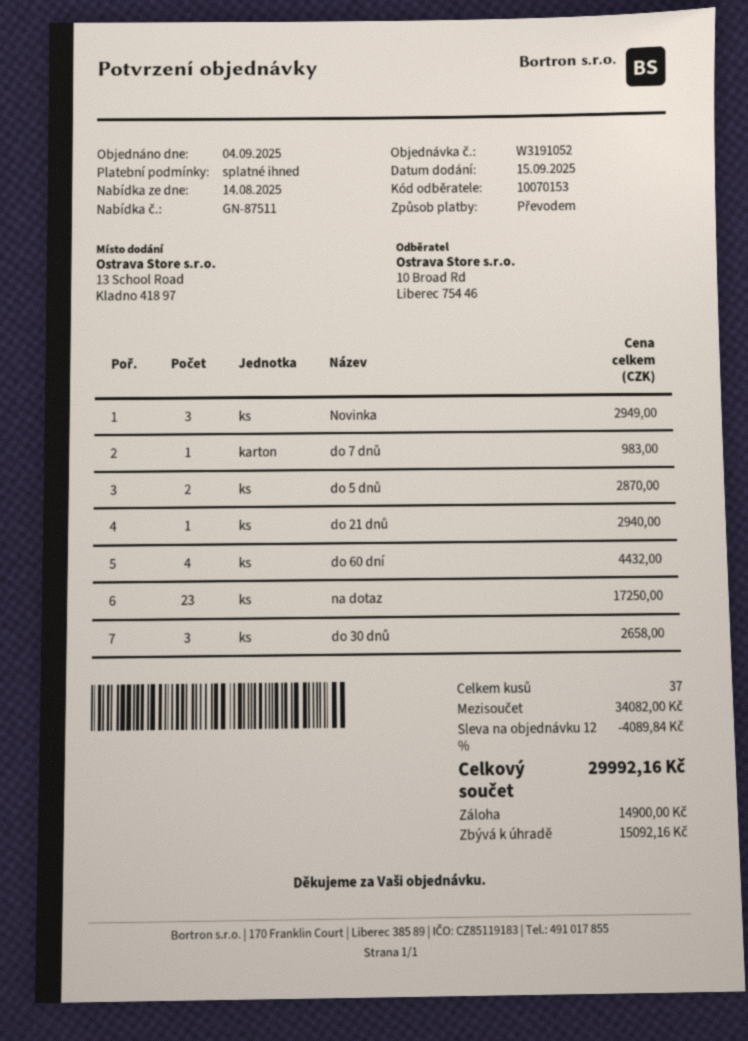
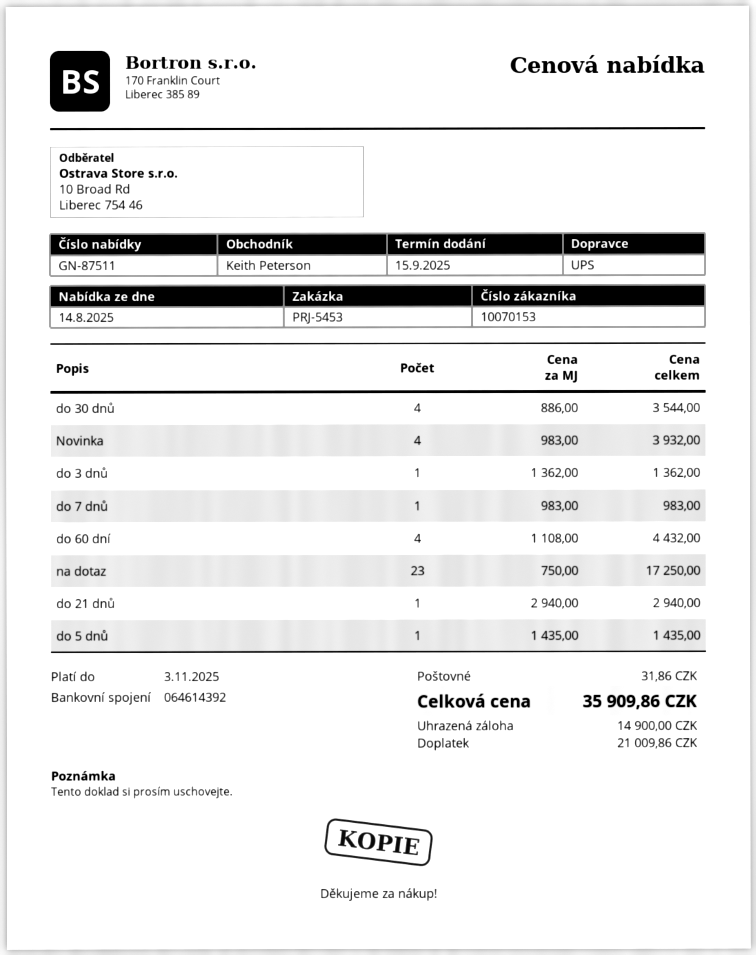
Novinka: 3 for 2949.00 -> 4 for 3932.00
do 5 dnů: 2 for 2870.00 -> 1 for 1435.00
do 30 dnů: 3 for 2658.00 -> 4 for 3544.00
do 3 dnů: none -> 1 for 1362.00
discount: 12% = 4089.84 -> none
shipping: none -> 31.86
total: 29992.16 -> 35909.86
balance: 15092.16 -> 21009.86

